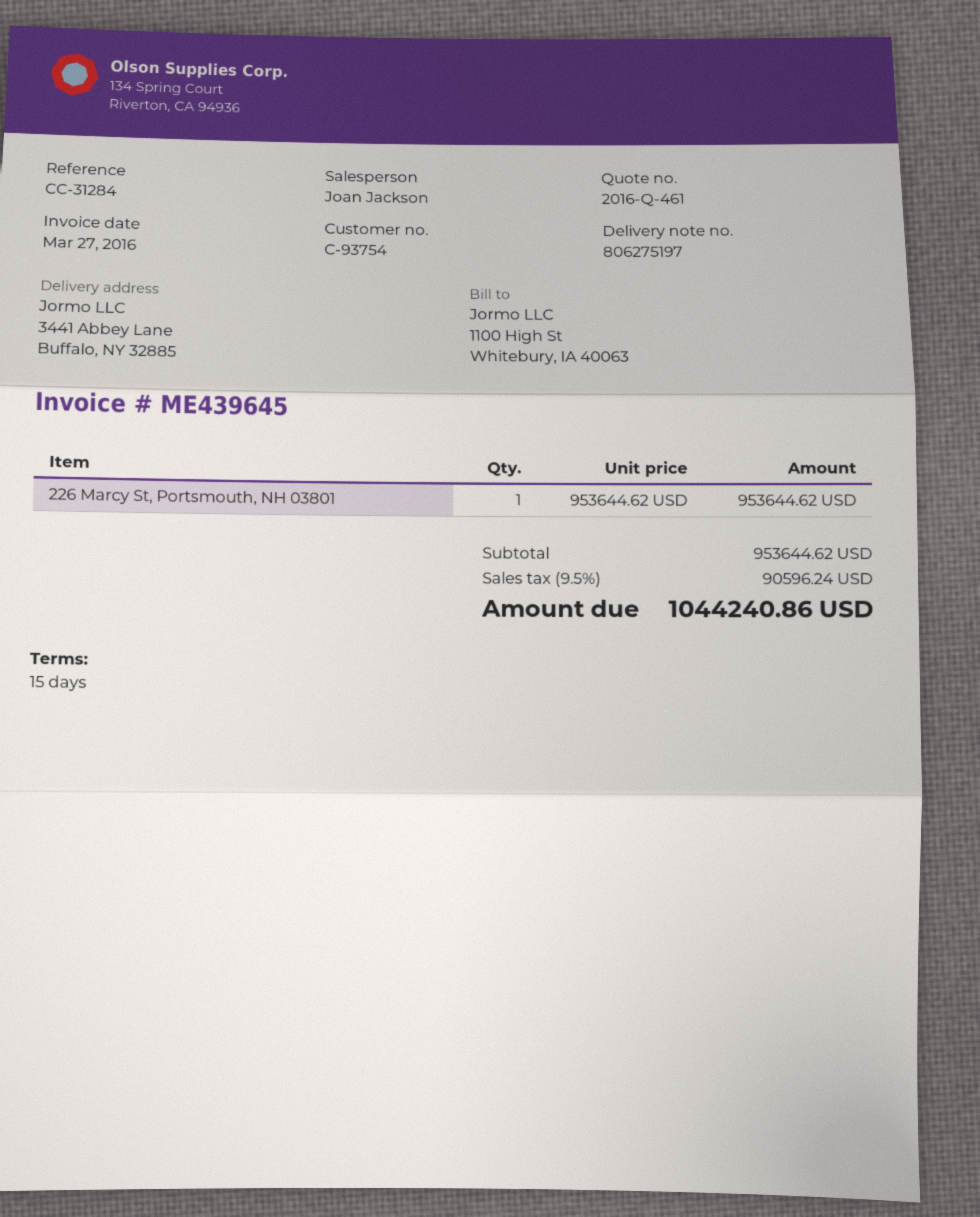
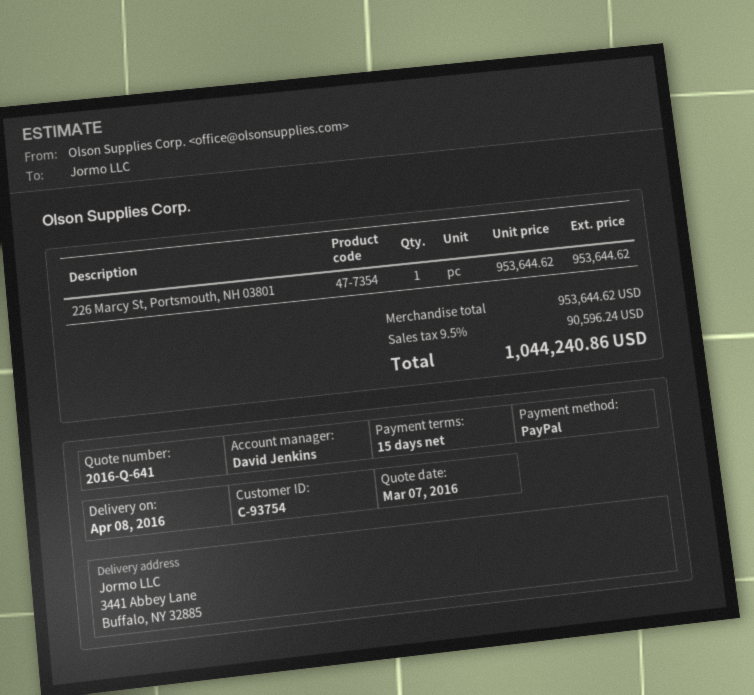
quote number: 2016-Q-461 -> 2016-Q-641
sales rep: Joan Jackson -> David Jenkins

